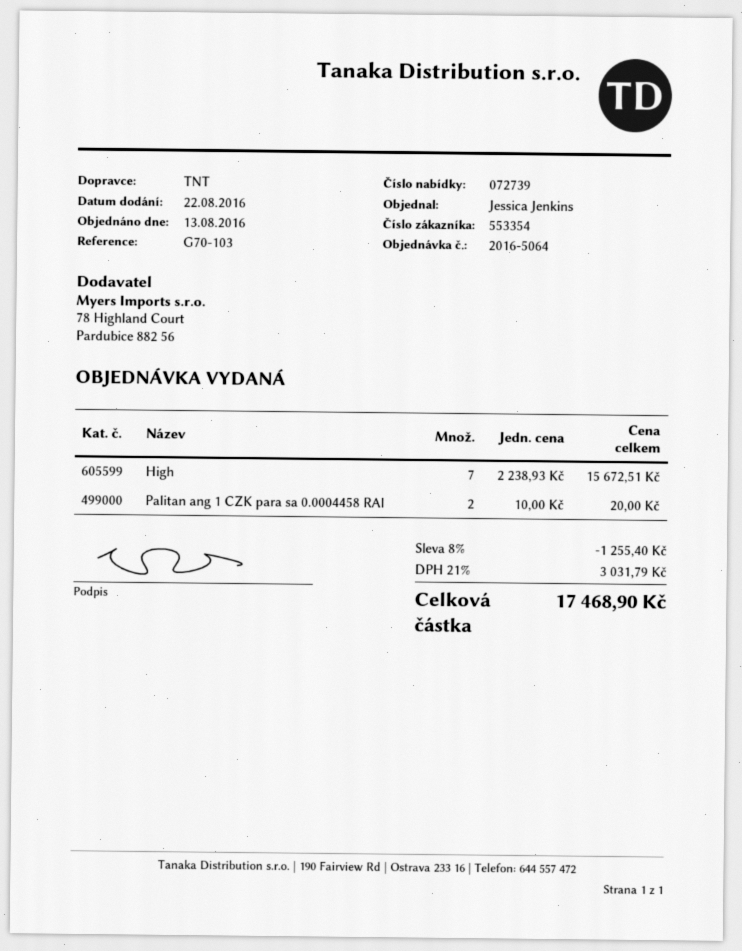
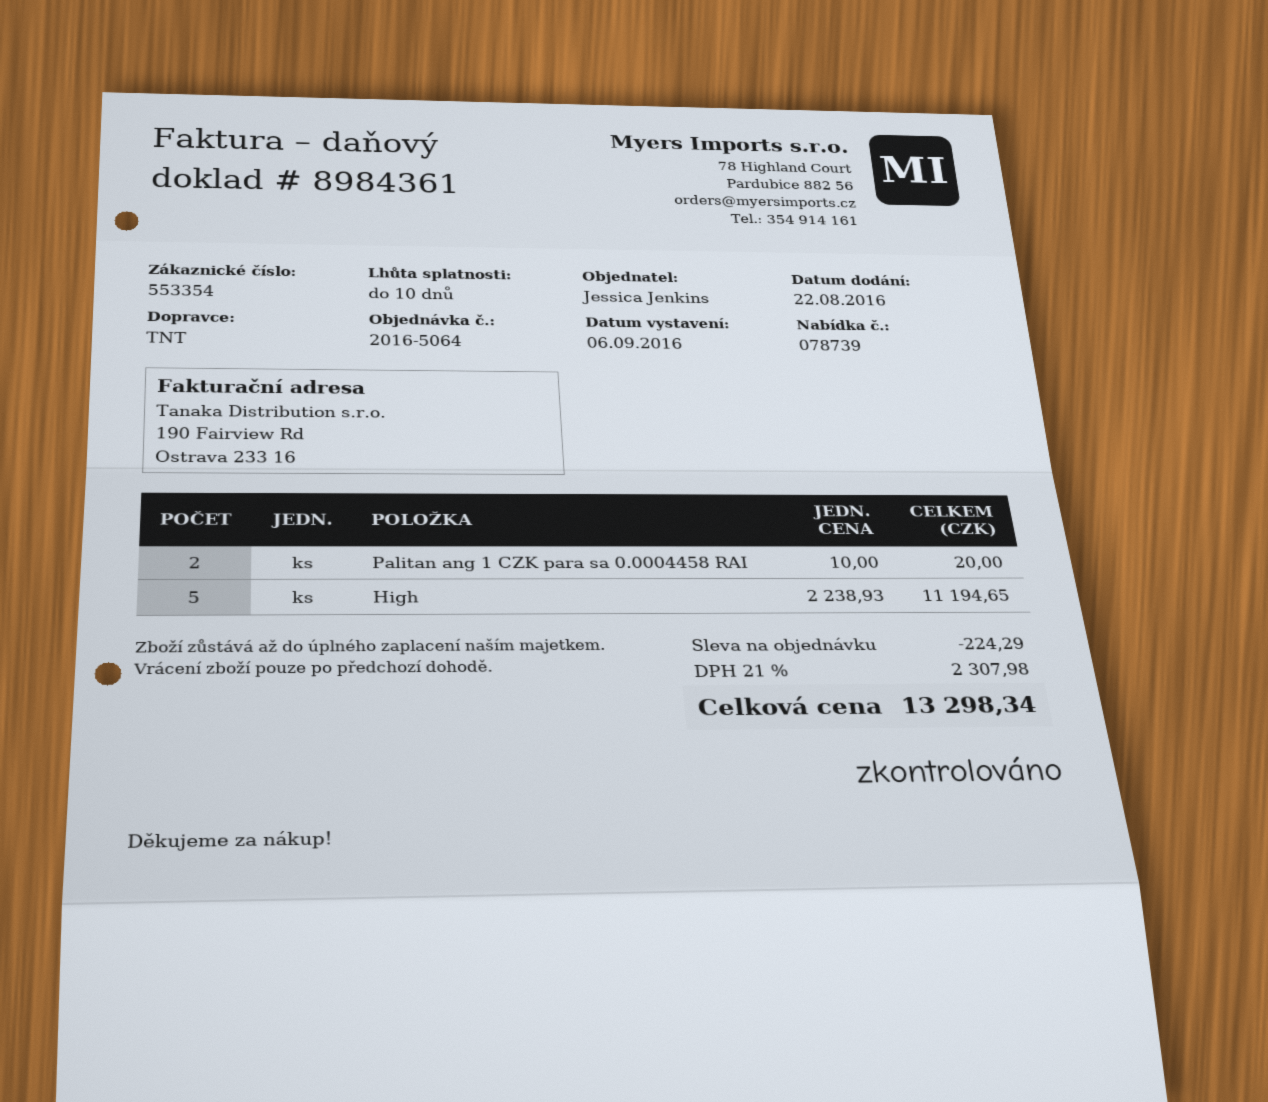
quote number: 072739 -> 078739
High: 7 x 2238.93 = 15672.51 -> 5 x 2238.93 = 11194.65
discount: 1255.40 -> 224.29
tax: 21% = 3031.79 -> 21% = 2307.98
total: 17468.90 -> 13298.34

